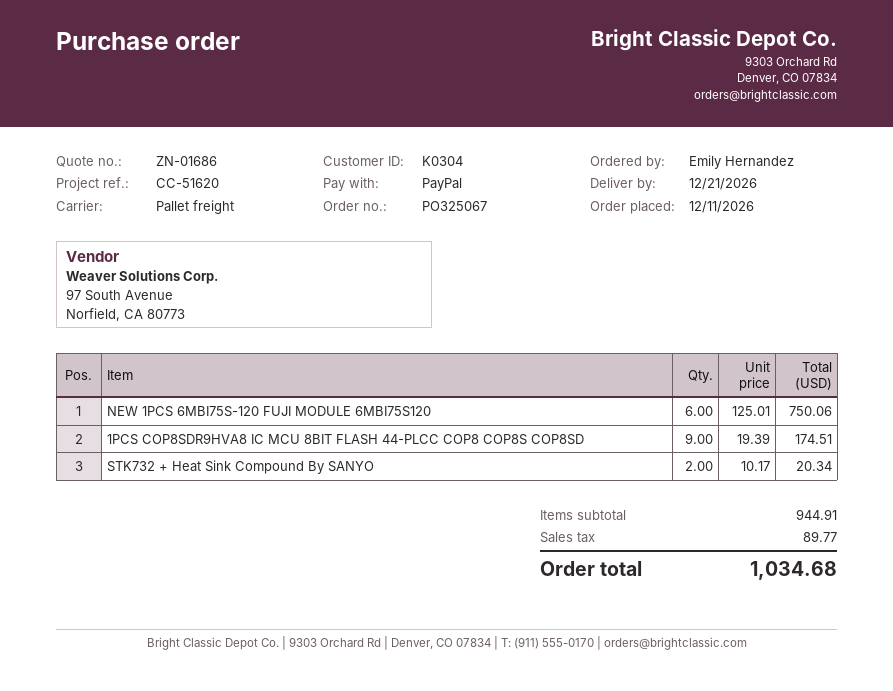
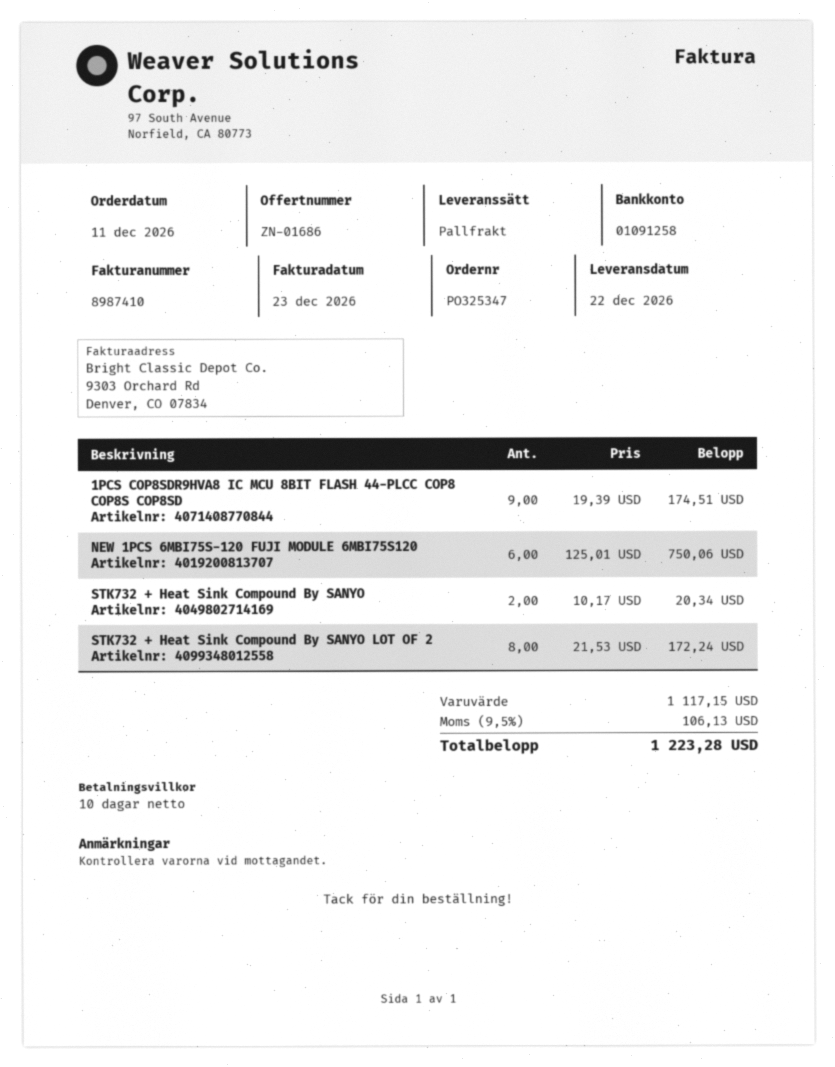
order number: PO325067 -> PO325347
delivery date: 2026-12-21 -> 2026-12-22
STK732 + Heat Sink Compound By SANYO LOT OF 2: none -> 8 x 21.53 = 172.24
subtotal: 944.91 -> 1117.15
tax: 89.77 -> 106.13
total: 1034.68 -> 1223.28

